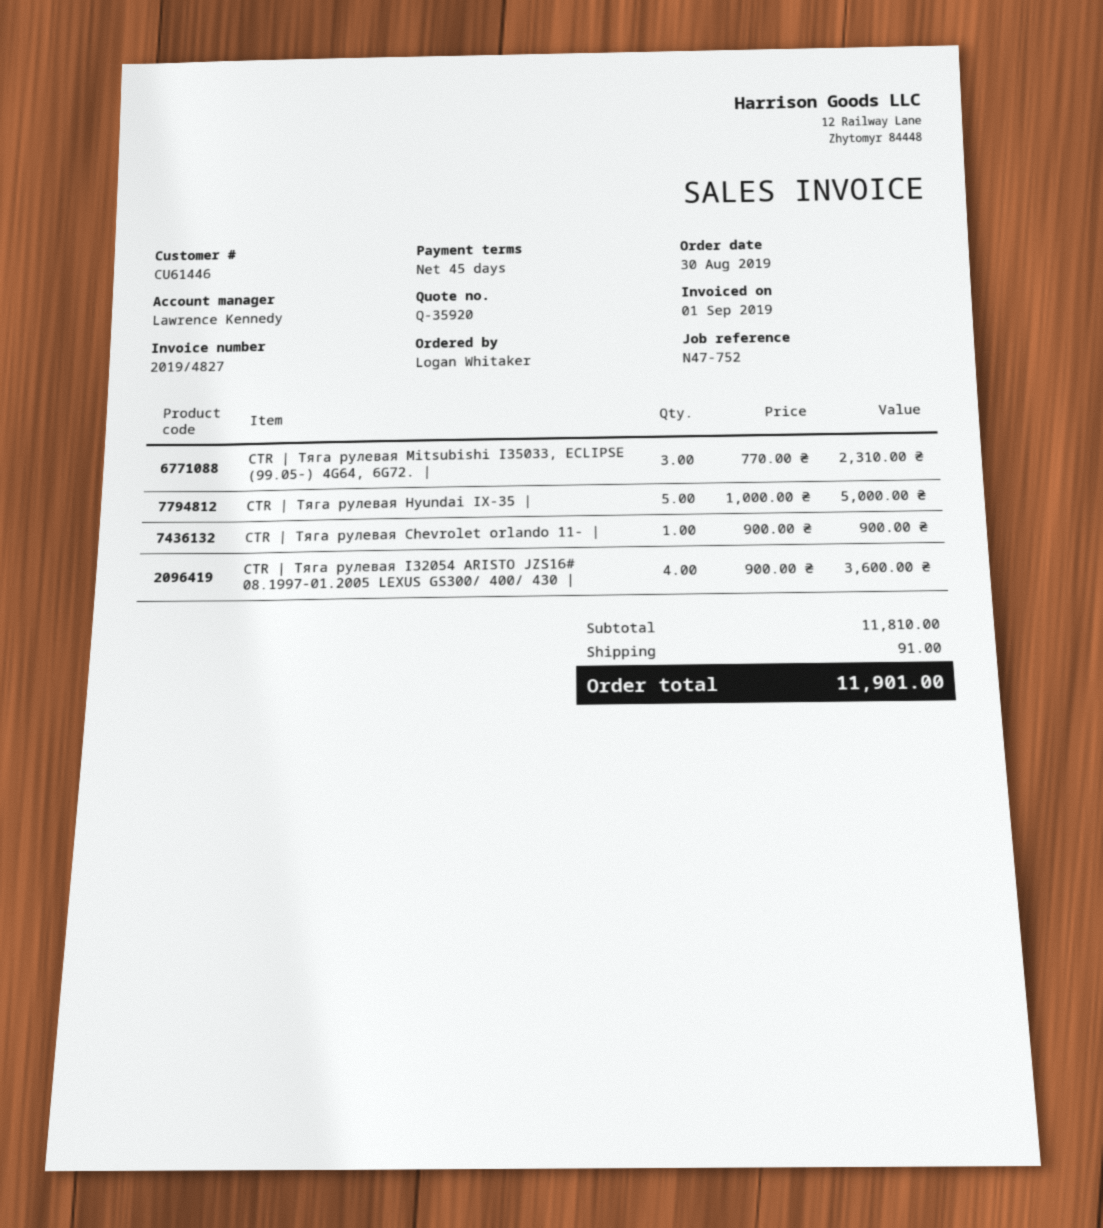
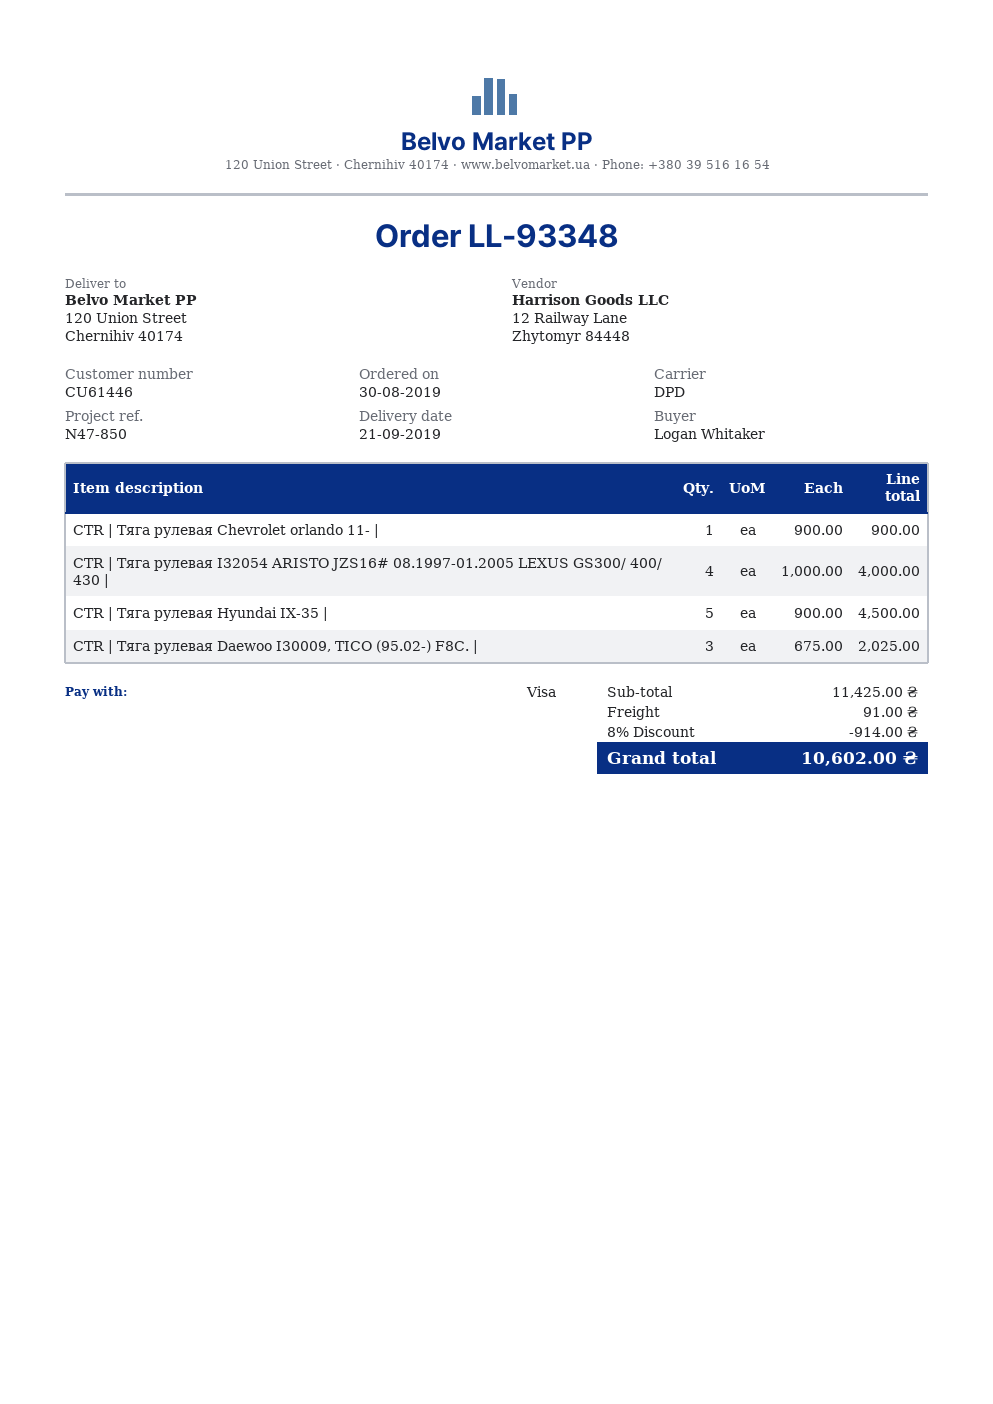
reference: N47-752 -> N47-850
CTR | Тяга рулевая Mitsubishi I35033, ECLIPSE (99.05-) 4G64, 6G72. |: 3 x 770.00 = 2310.00 -> none
CTR | Тяга рулевая Hyundai IX-35 |: 5 x 1000.00 = 5000.00 -> 5 x 900.00 = 4500.00
CTR | Тяга рулевая I32054 ARISTO JZS16# 08.1997-01.2005 LEXUS GS300/ 400/ 430 |: 4 x 900.00 = 3600.00 -> 4 x 1000.00 = 4000.00
CTR | Тяга рулевая Daewoo I30009, TICO (95.02-) F8C. |: none -> 3 x 675.00 = 2025.00
subtotal: 11810.00 -> 11425.00
discount: none -> 8% = 914.00
total: 11901.00 -> 10602.00

